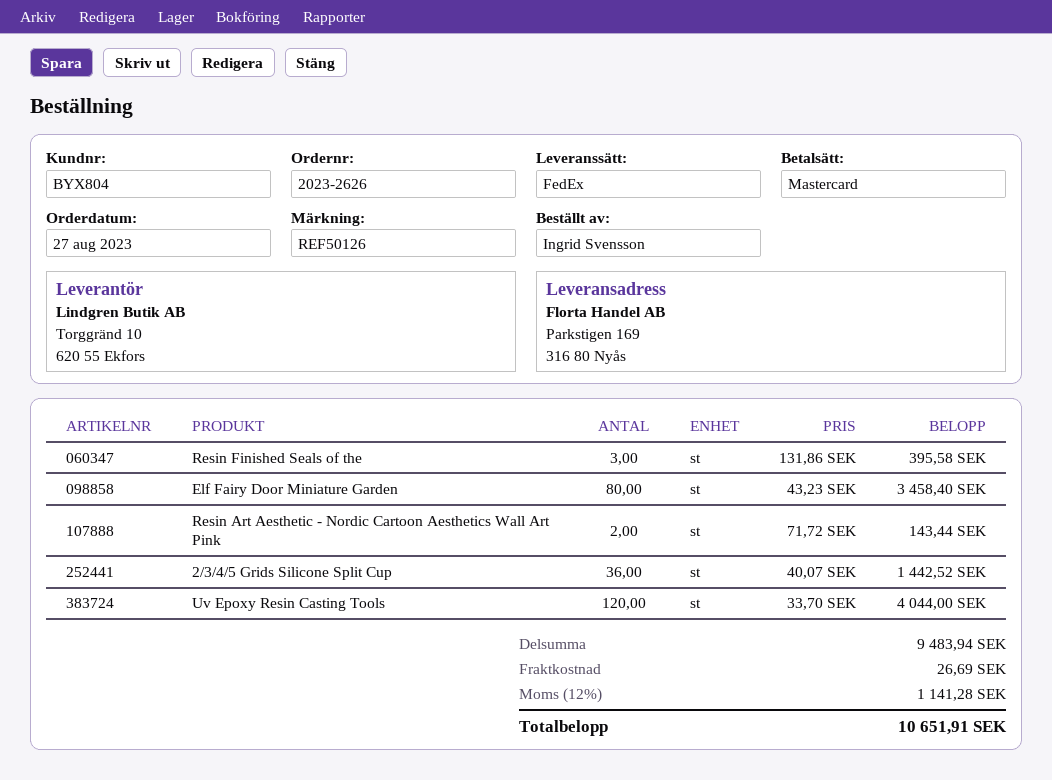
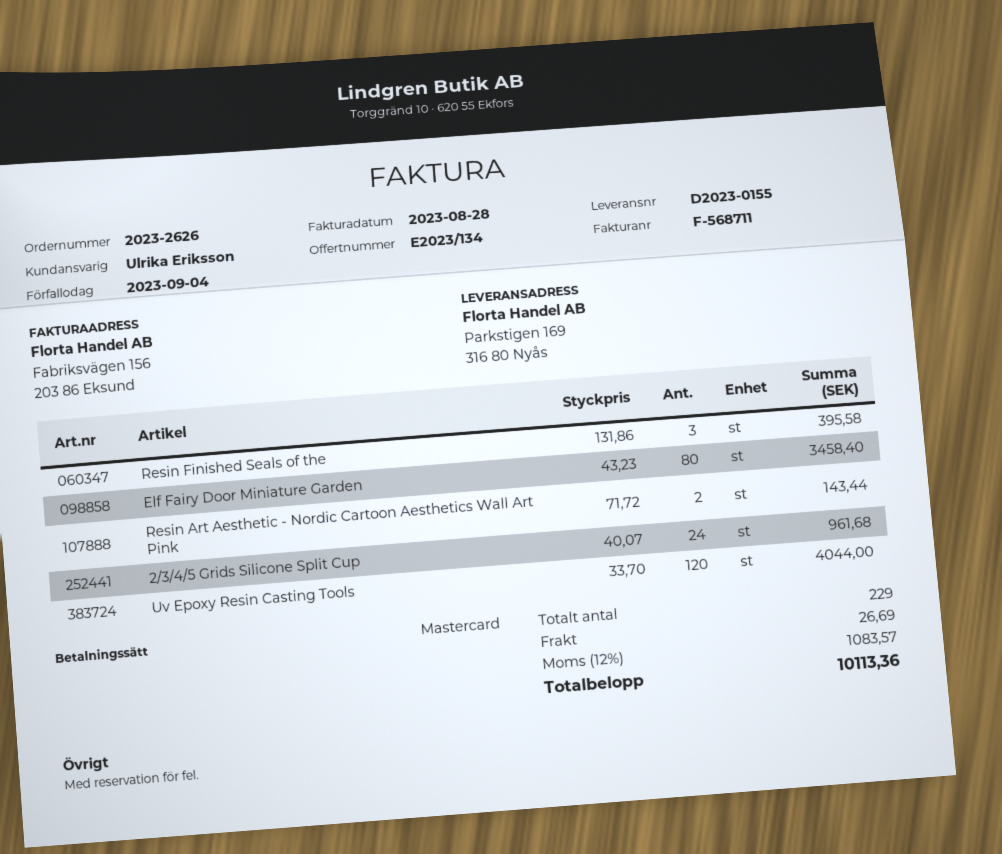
2/3/4/5 Grids Silicone Split Cup: 36 x 40.07 = 1442.52 -> 24 x 40.07 = 961.68
tax: 12% = 1141.28 -> 12% = 1083.57
total: 10651.91 -> 10113.36

